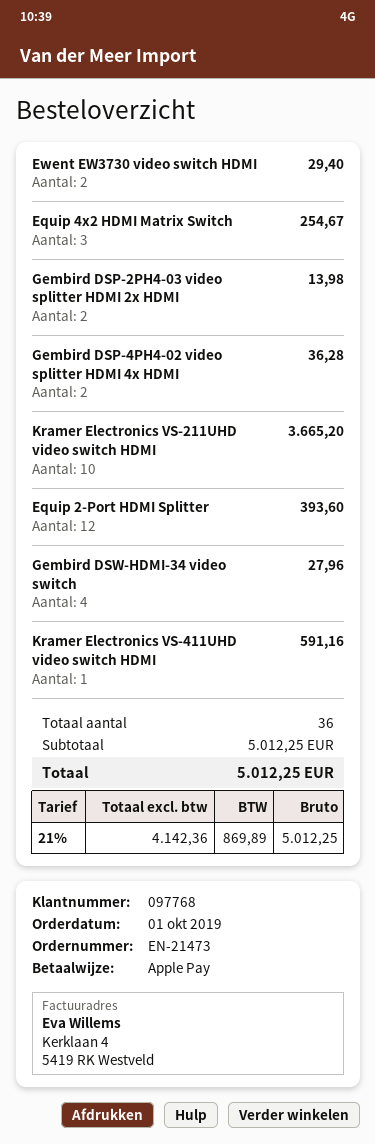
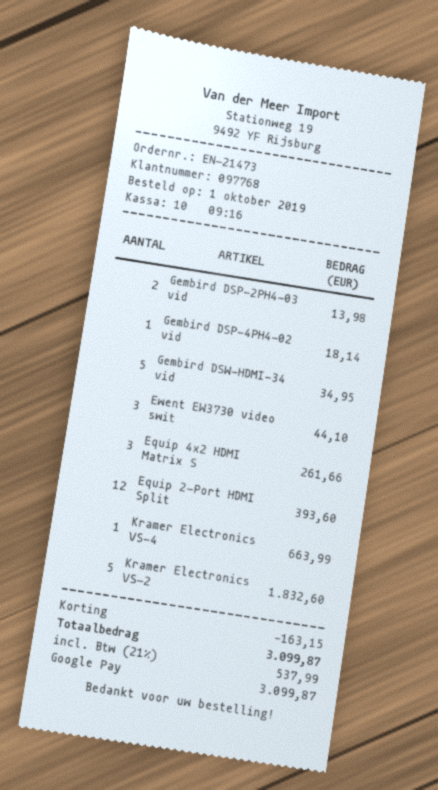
payment method: Apple Pay -> Google Pay
Ewent EW3730 video switch HDMI: 2 for 29.40 -> 3 for 44.10
Equip 4x2 HDMI Matrix Switch: 3 for 254.67 -> 3 for 261.66
Gembird DSP-4PH4-02 video splitter HDMI 4x HDMI: 2 for 36.28 -> 1 for 18.14
Kramer Electronics VS-211UHD video switch HDMI: 10 for 3665.20 -> 5 for 1832.60
Gembird DSW-HDMI-34 video switch: 4 for 27.96 -> 5 for 34.95
Kramer Electronics VS-411UHD video switch HDMI: 1 for 591.16 -> 1 for 663.99
discount: none -> 163.15
tax: 21% = 869.89 -> 21% = 537.99
total: 5012.25 -> 3099.87

